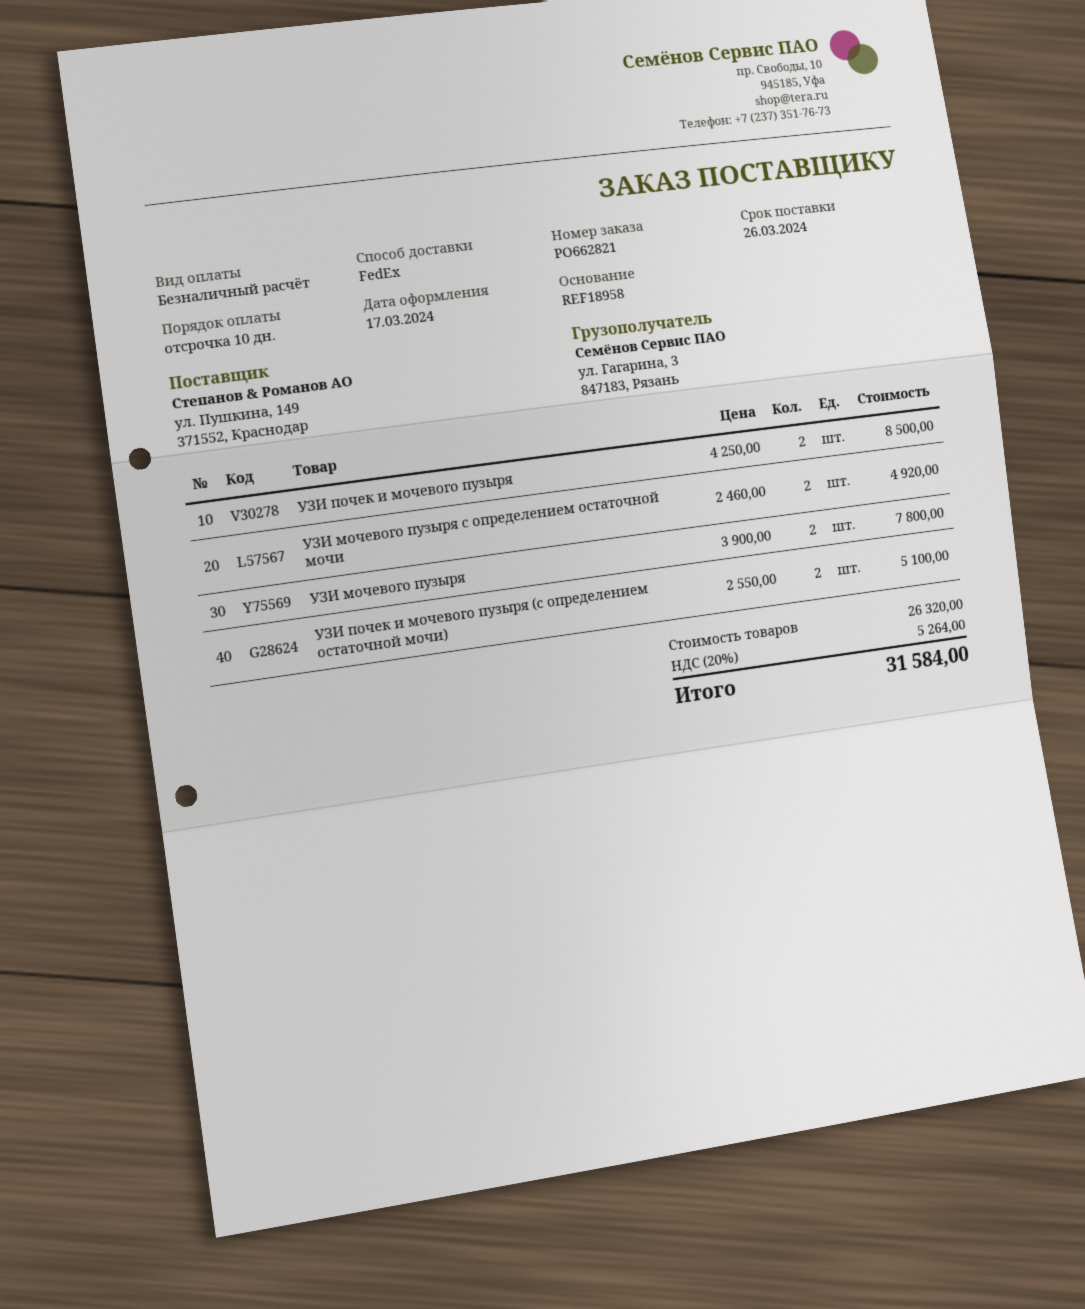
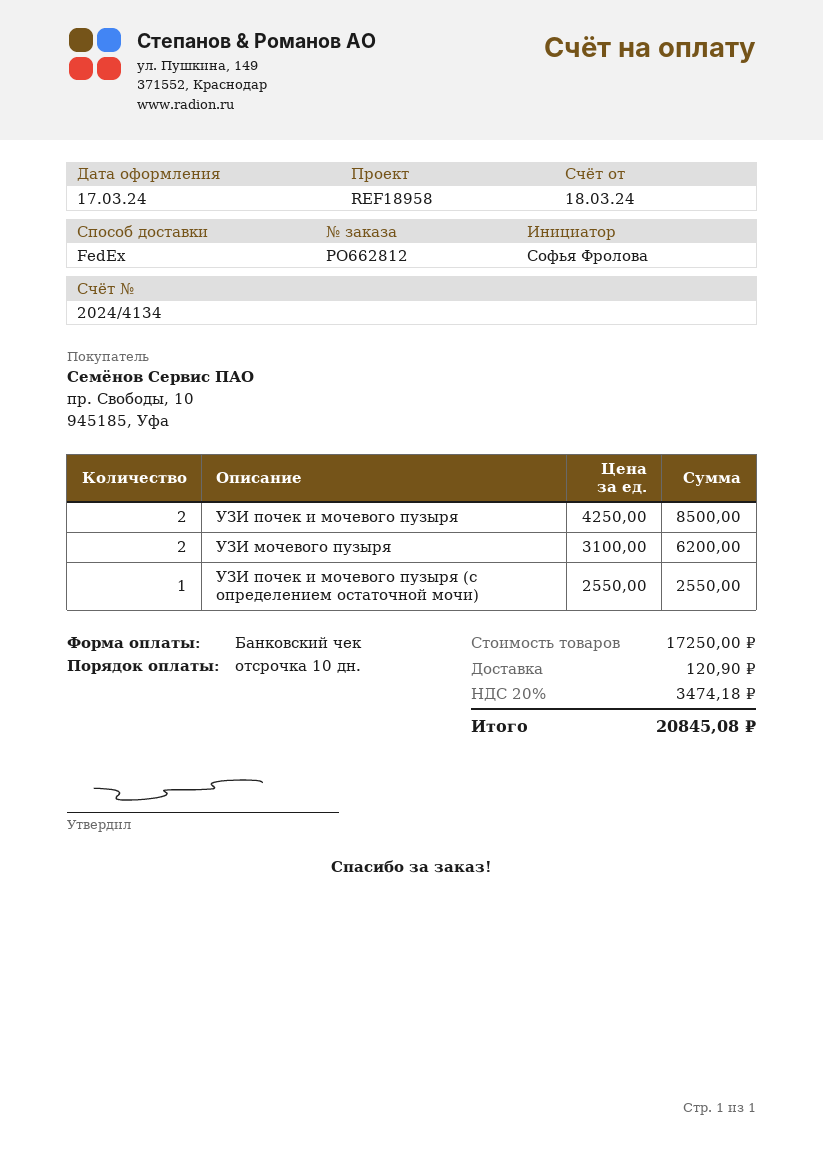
order number: PO662821 -> PO662812
payment method: bank transfer -> cheque
УЗИ мочевого пузыря с определением остаточной мочи: 2 x 2460.00 = 4920.00 -> none
УЗИ мочевого пузыря: 2 x 3900.00 = 7800.00 -> 2 x 3100.00 = 6200.00
УЗИ почек и мочевого пузыря (с определением остаточной мочи): 2 x 2550.00 = 5100.00 -> 1 x 2550.00 = 2550.00
subtotal: 26320.00 -> 17250.00
shipping: none -> 120.90
tax: 20% = 5264.00 -> 20% = 3474.18
total: 31584.00 -> 20845.08

